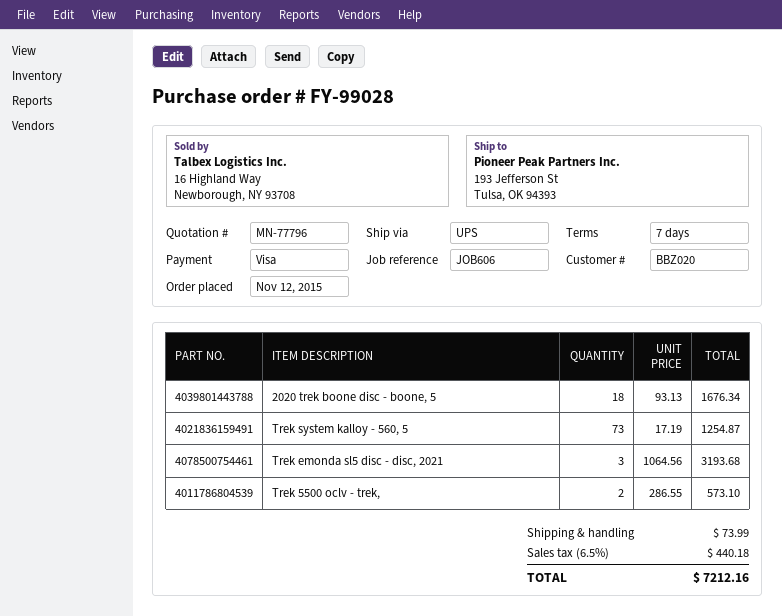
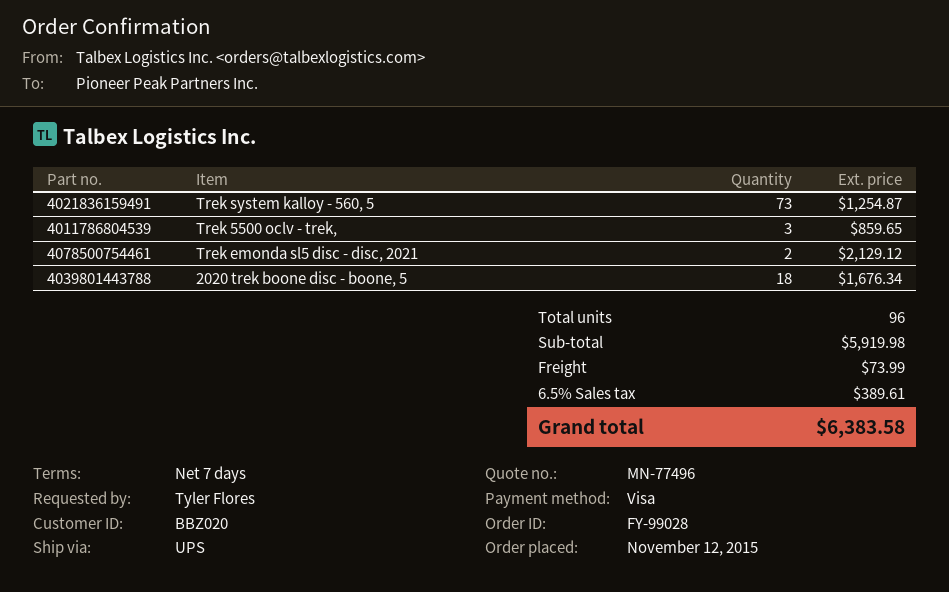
quote number: MN-77796 -> MN-77496
Trek emonda sl5 disc - disc, 2021: 3 for 3193.68 -> 2 for 2129.12
Trek 5500 oclv - trek,: 2 for 573.10 -> 3 for 859.65
tax: 6.5% = 440.18 -> 6.5% = 389.61
total: 7212.16 -> 6383.58

